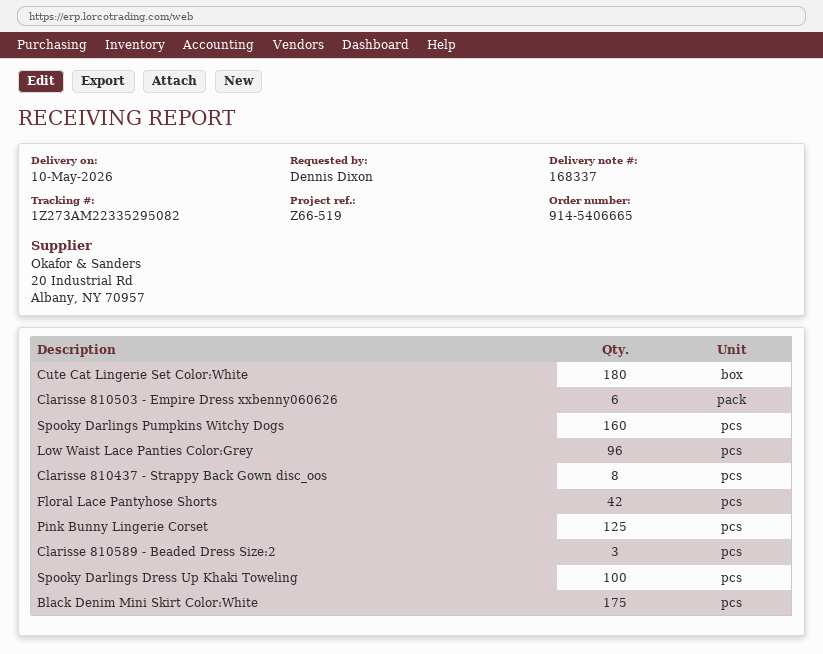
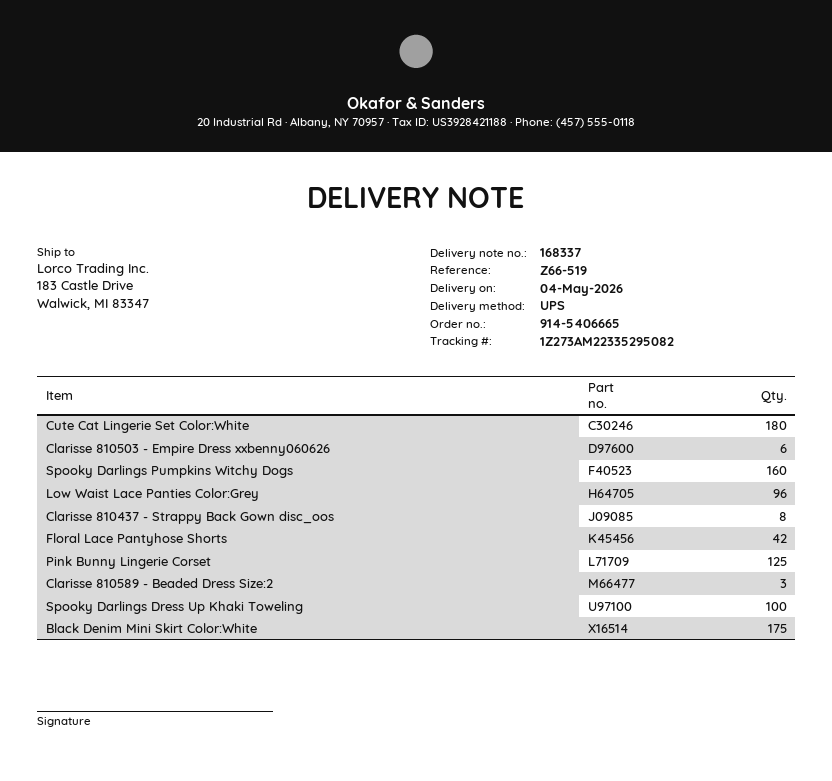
delivery date: 2026-05-10 -> 2026-05-04

